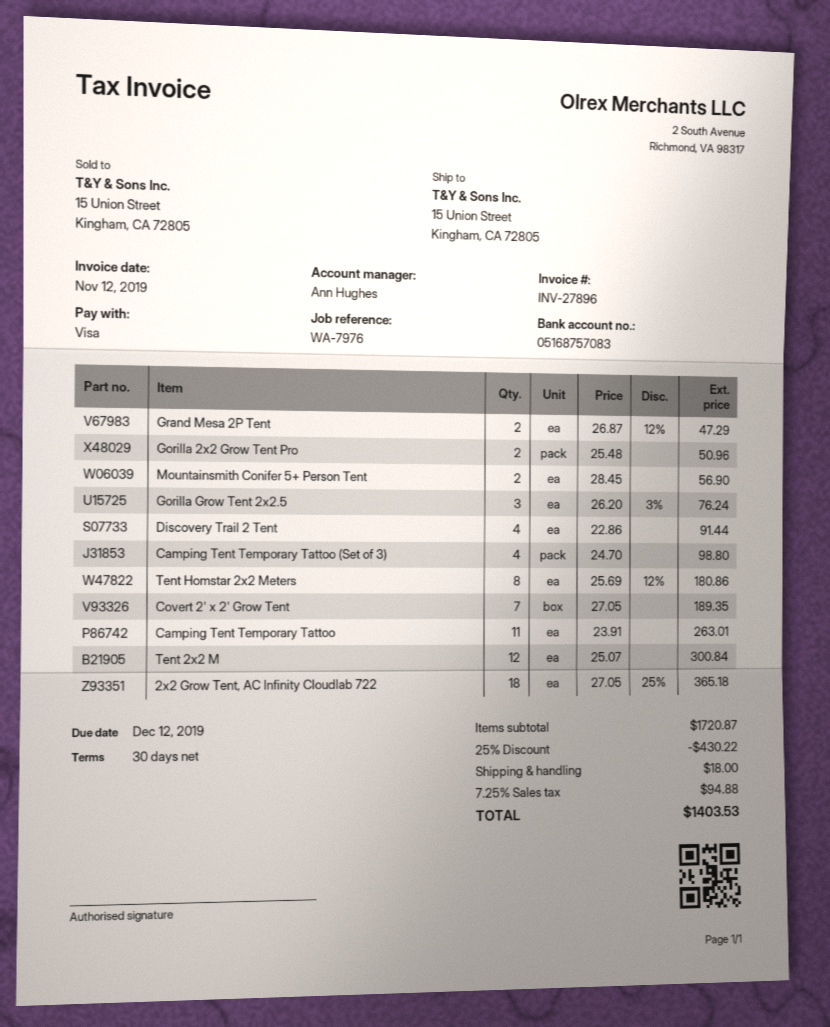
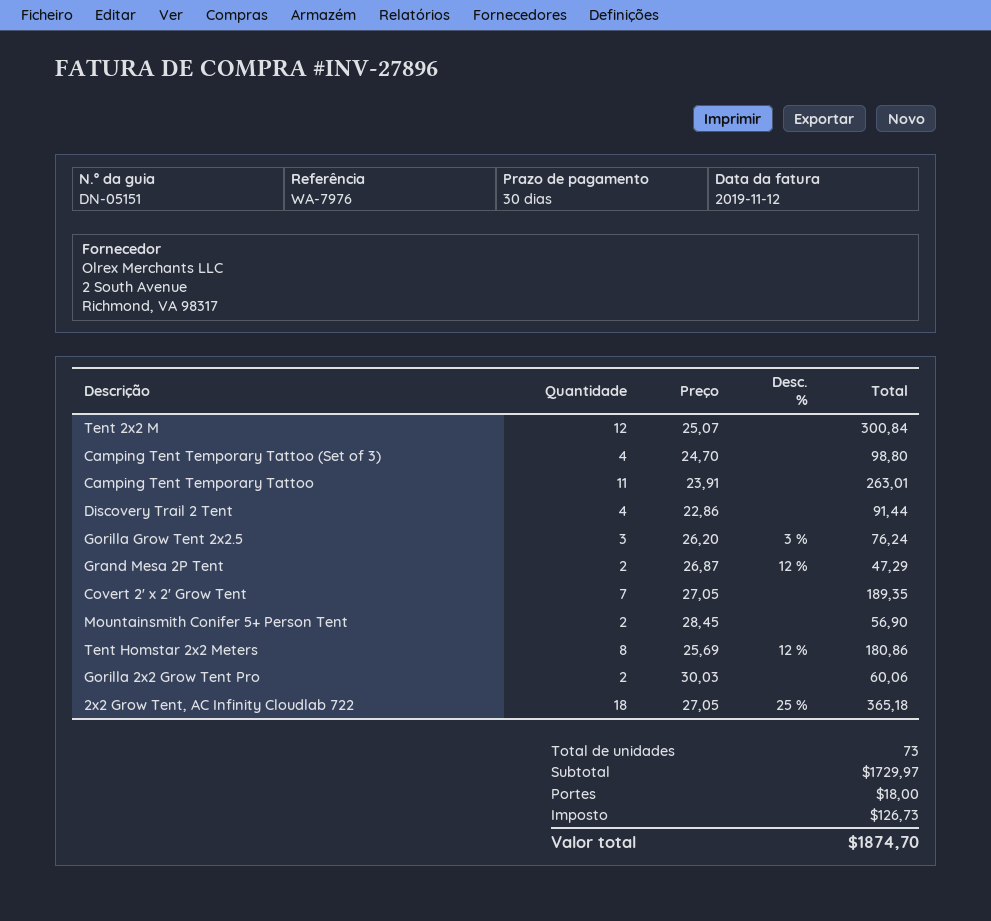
Gorilla 2x2 Grow Tent Pro: 2 x 25.48 = 50.96 -> 2 x 30.03 = 60.06
subtotal: 1720.87 -> 1729.97
discount: 25% = 430.22 -> none
tax: 94.88 -> 126.73
total: 1403.53 -> 1874.70

